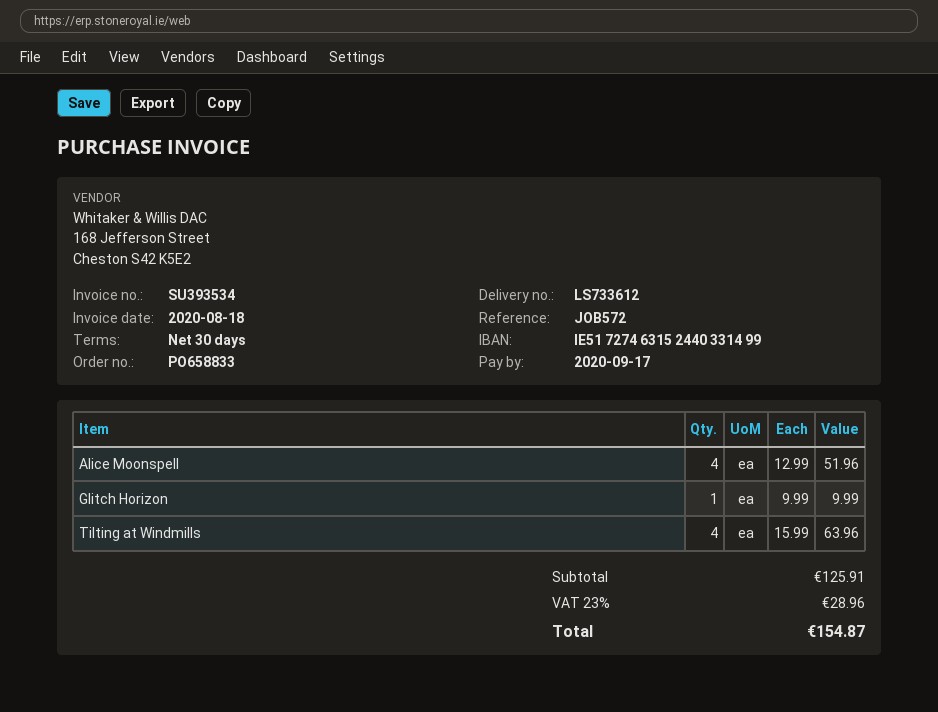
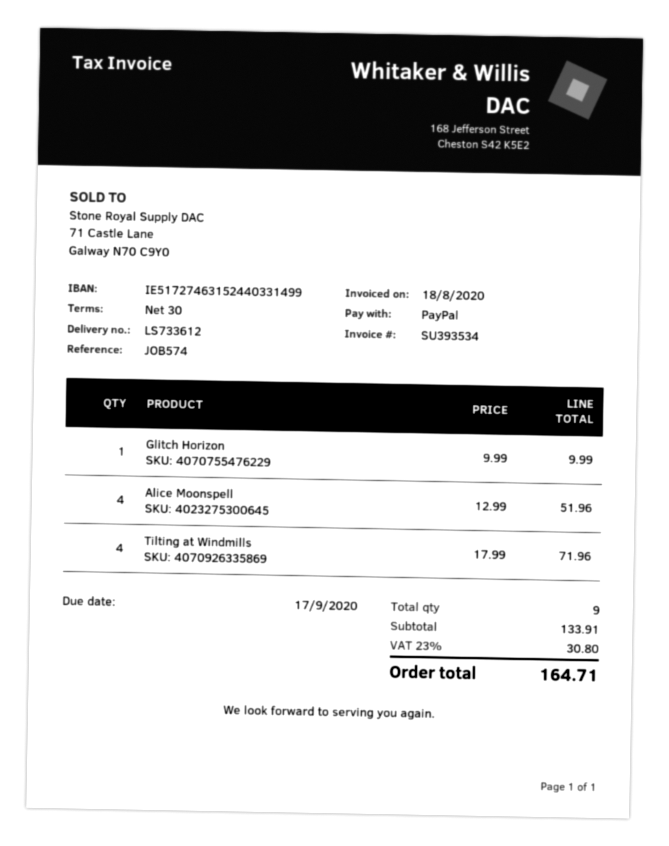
reference: JOB572 -> JOB574
Tilting at Windmills: 4 x 15.99 = 63.96 -> 4 x 17.99 = 71.96
subtotal: 125.91 -> 133.91
tax: 23% = 28.96 -> 23% = 30.80
total: 154.87 -> 164.71

